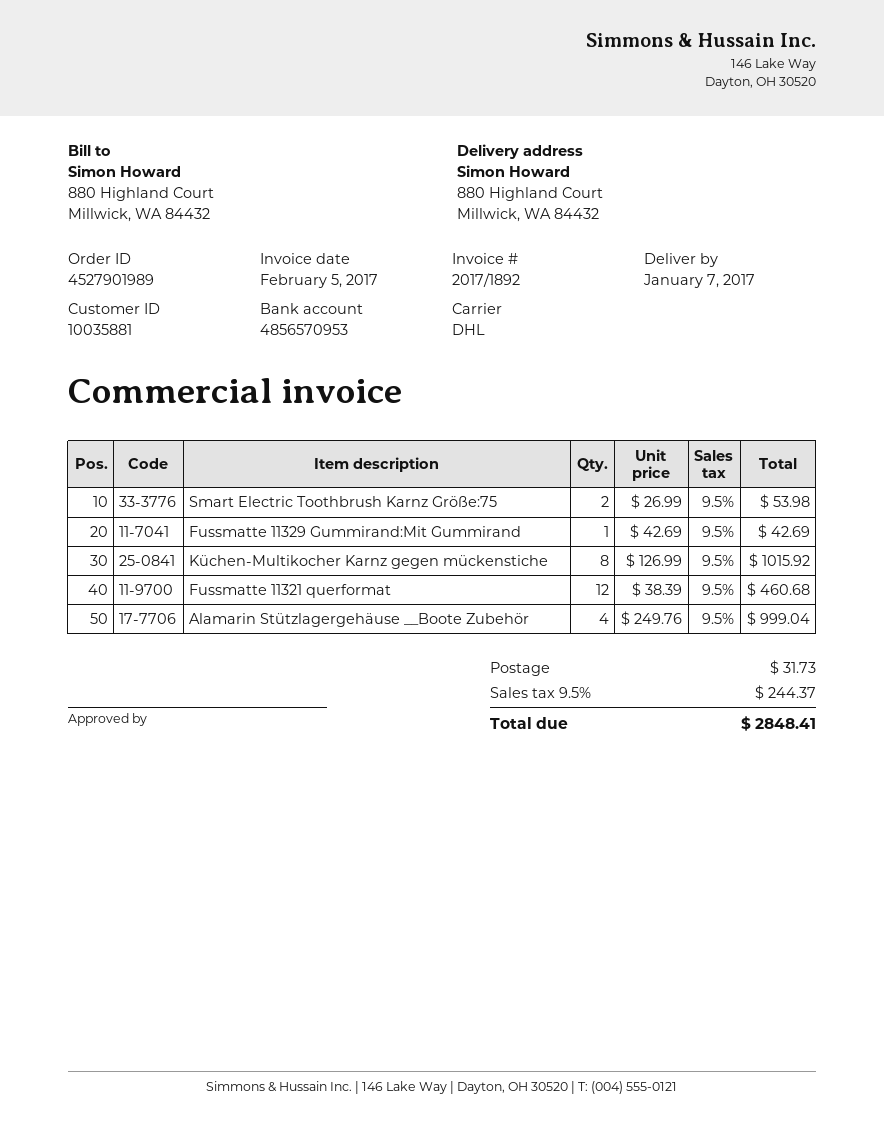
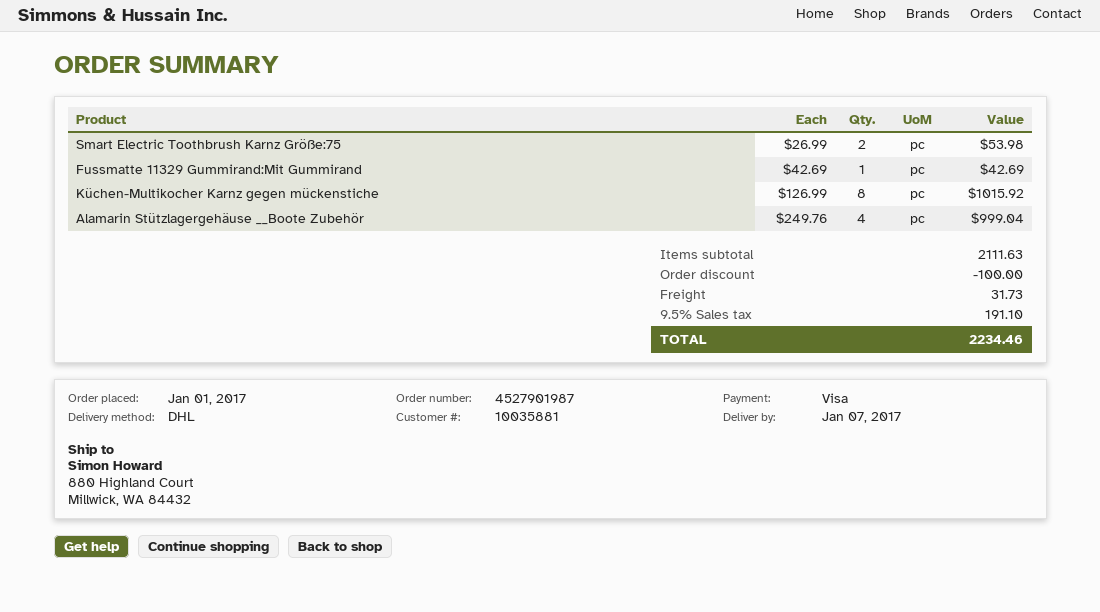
order number: 4527901989 -> 4527901987
Fussmatte 11321 querformat: 12 x 38.39 = 460.68 -> none
discount: none -> 100.00
tax: 9.5% = 244.37 -> 9.5% = 191.10
total: 2848.41 -> 2234.46

